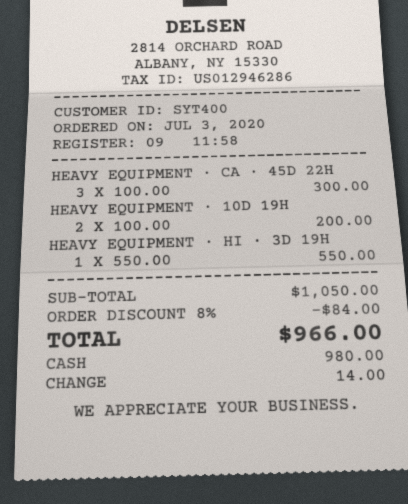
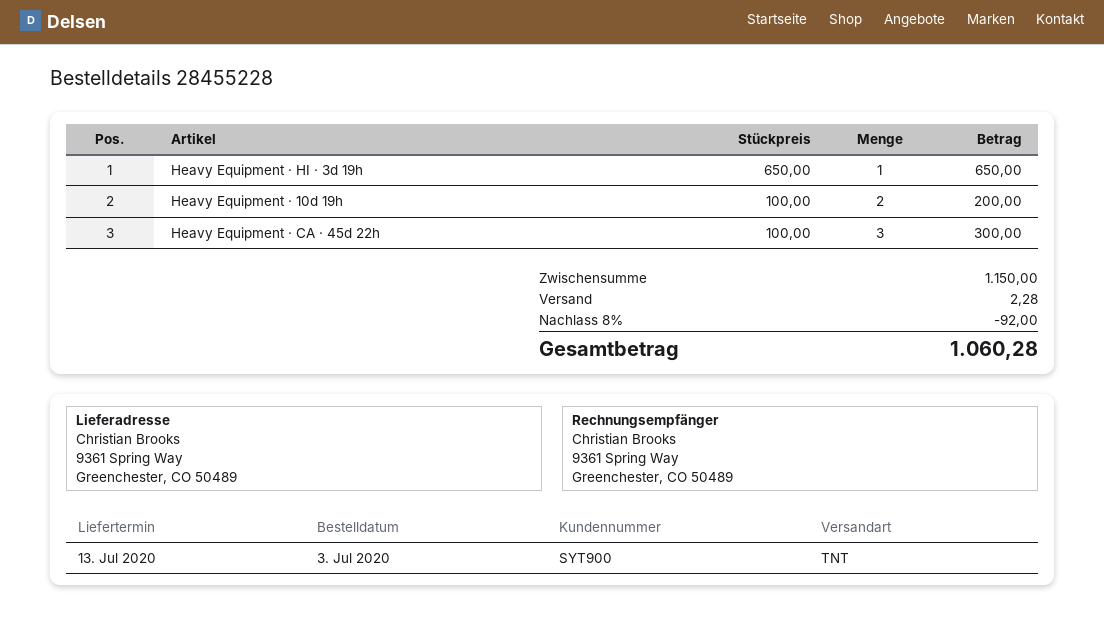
customer number: SYT400 -> SYT900
HEAVY EQUIPMENT · HI · 3D 19H: 1 x 550.00 = 550.00 -> 1 x 650.00 = 650.00
subtotal: 1050.00 -> 1150.00
discount: 8% = 84.00 -> 8% = 92.00
shipping: none -> 2.28
total: 966.00 -> 1060.28

